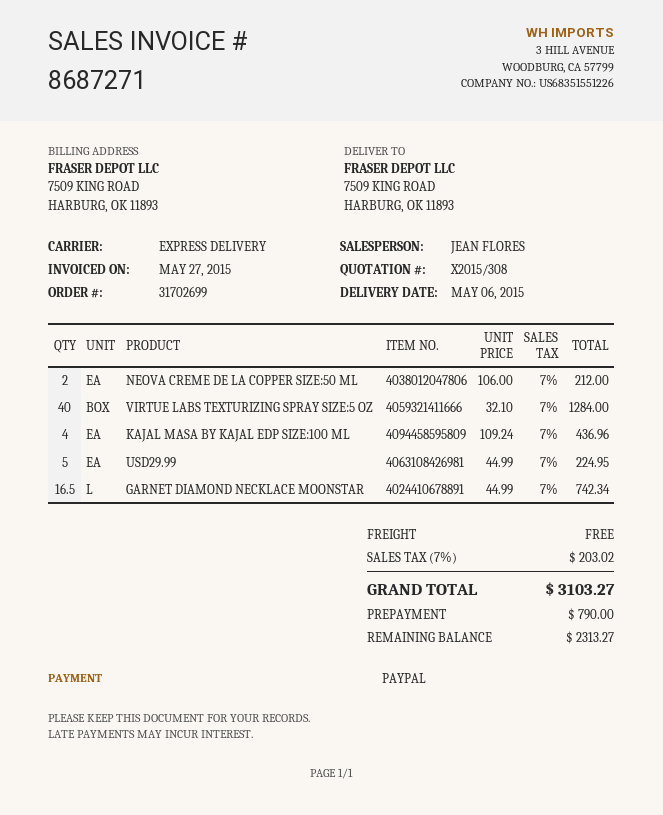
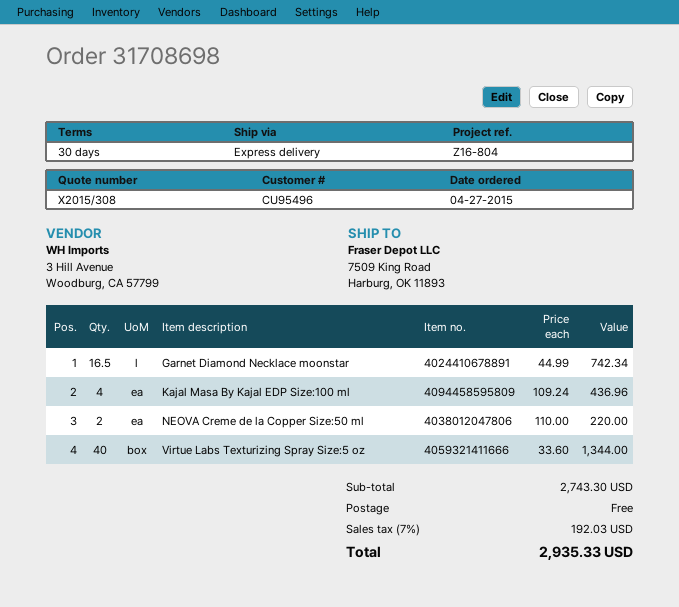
order number: 31702699 -> 31708698
NEOVA CREME DE LA COPPER SIZE:50 ML: 2 x 106.00 = 212.00 -> 2 x 110.00 = 220.00
VIRTUE LABS TEXTURIZING SPRAY SIZE:5 OZ: 40 x 32.10 = 1284.00 -> 40 x 33.60 = 1344.00
USD29.99: 5 x 44.99 = 224.95 -> none
tax: 7% = 203.02 -> 7% = 192.03
total: 3103.27 -> 2935.33

